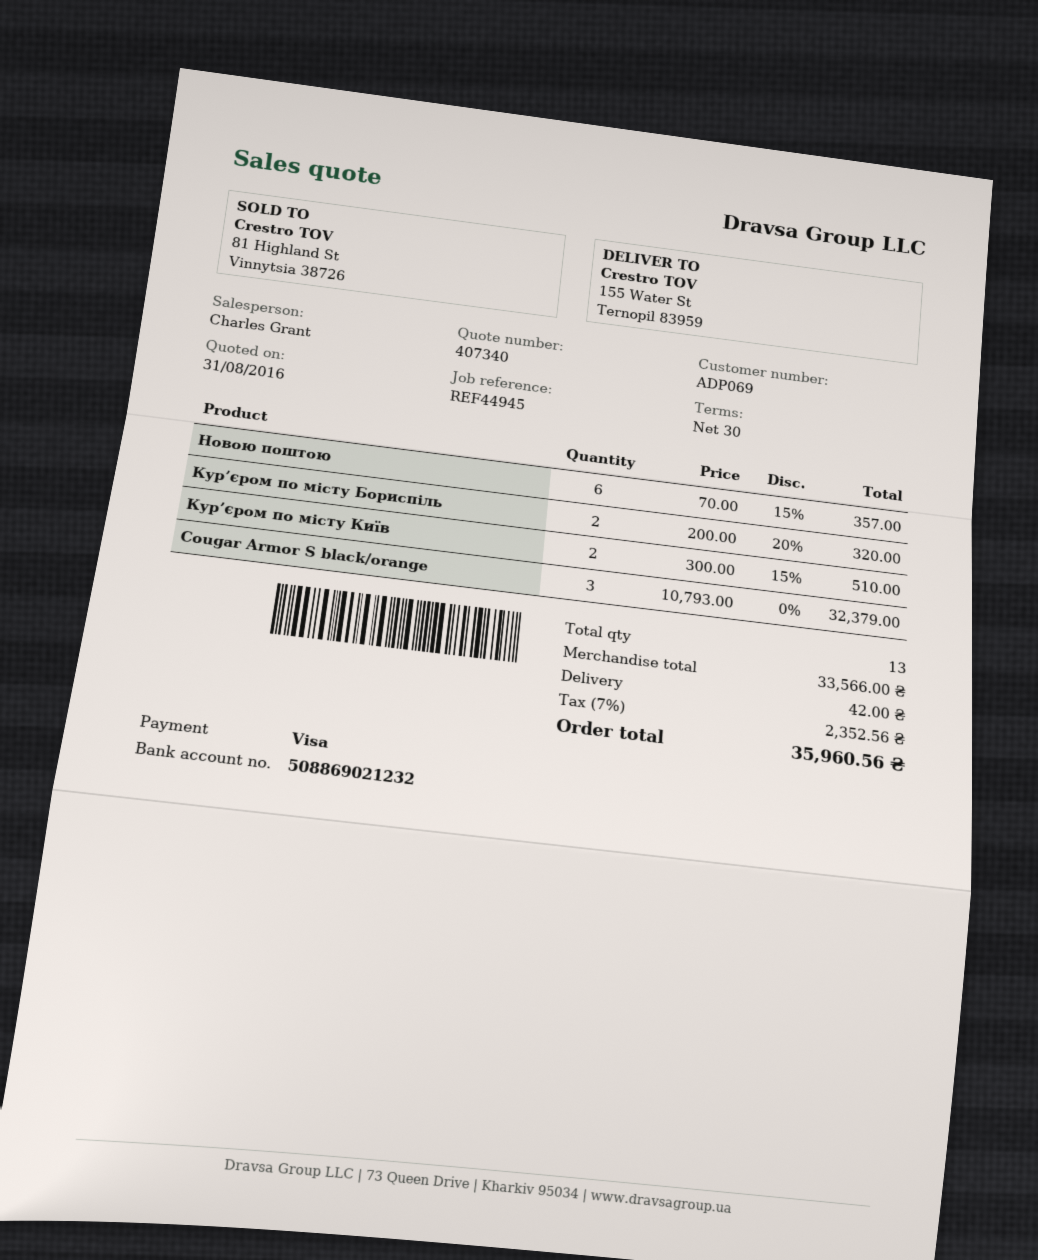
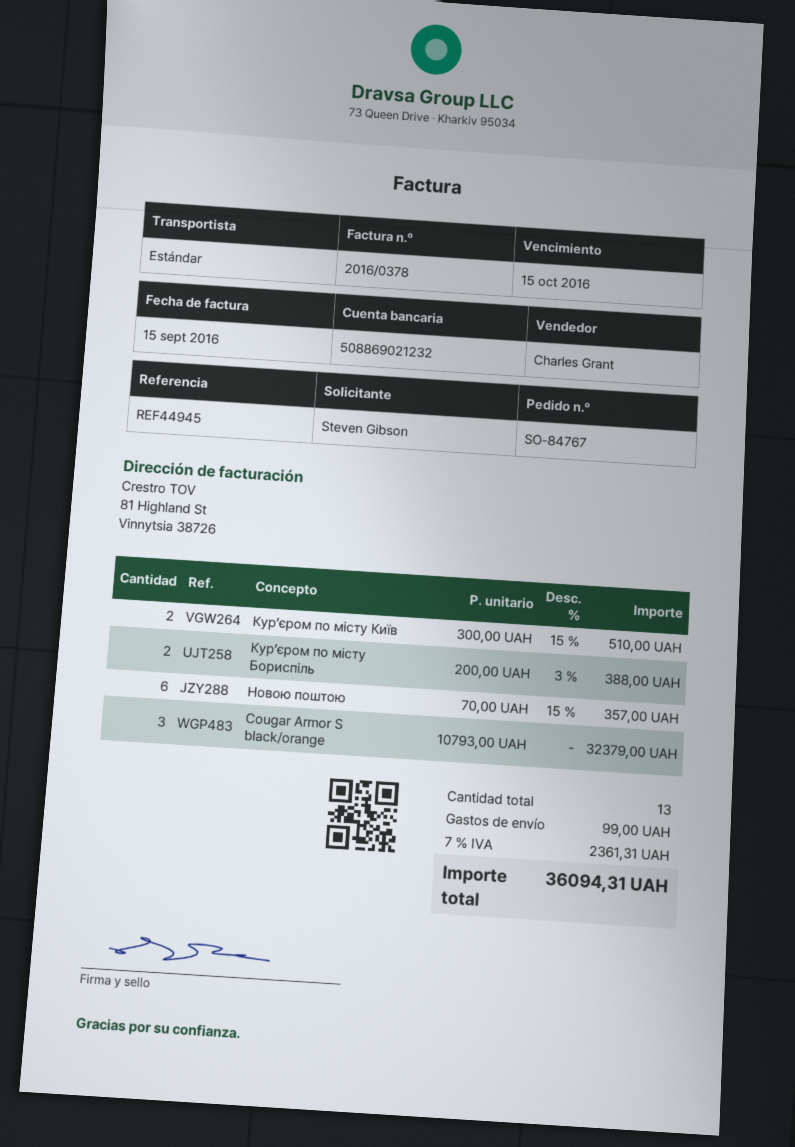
Курʼєром по місту Бориспіль: 2 x 200.00 - 20% = 320.00 -> 2 x 200.00 - 3% = 388.00
shipping: 42.00 -> 99.00
tax: 7% = 2352.56 -> 7% = 2361.31
total: 35960.56 -> 36094.31

